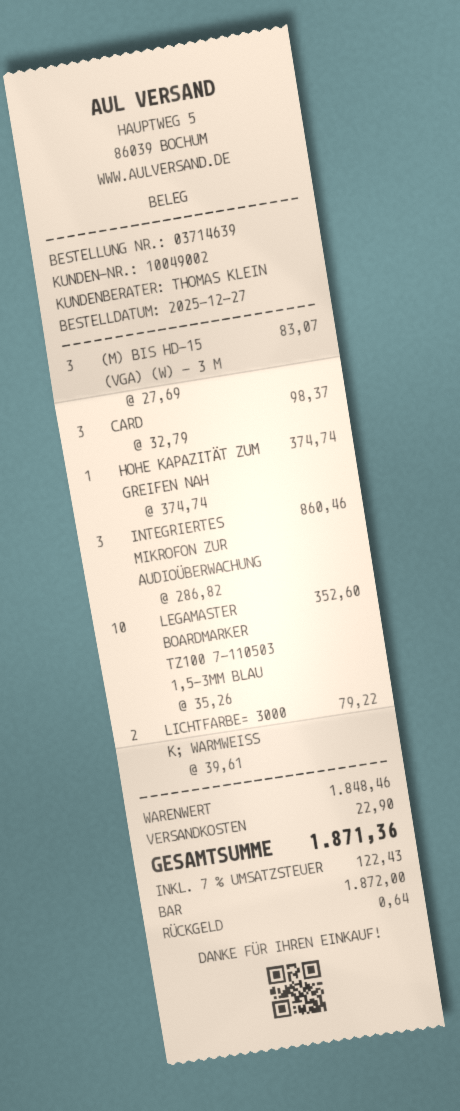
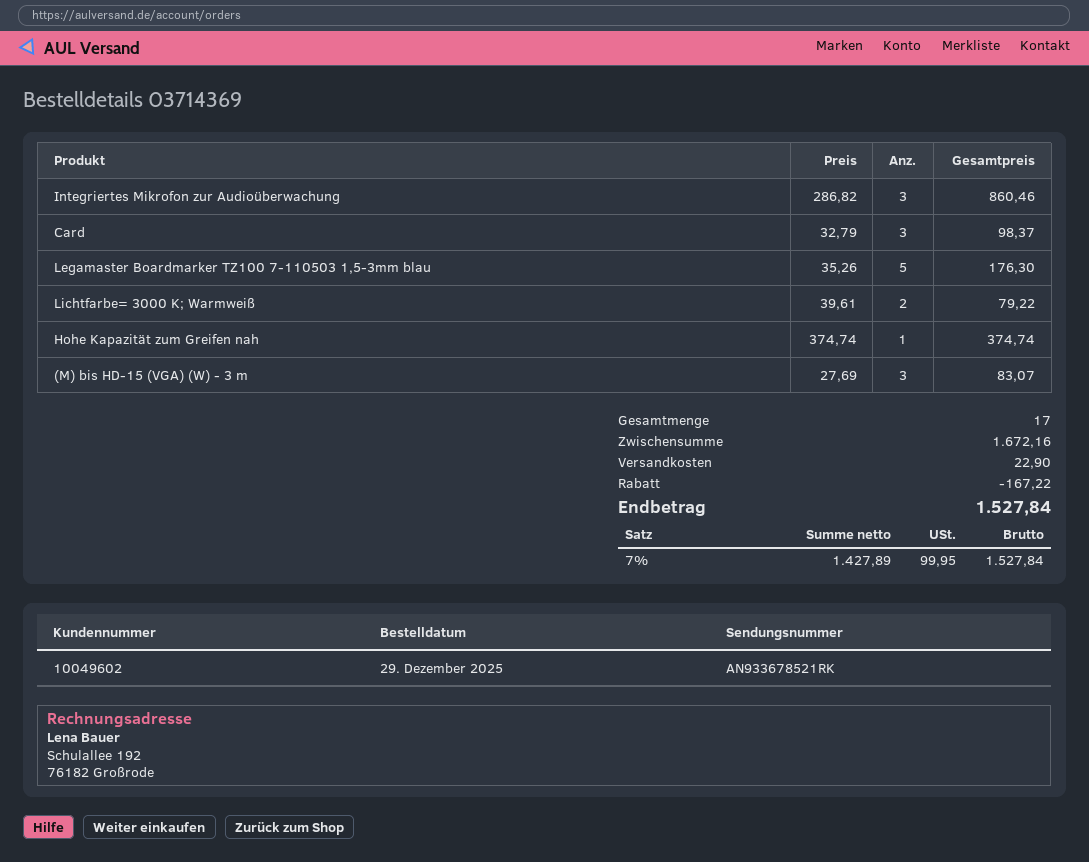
order number: 03714639 -> 03714369
order date: 2025-12-27 -> 2025-12-29
customer number: 10049002 -> 10049602
LEGAMASTER BOARDMARKER TZ100 7-110503 1,5-3MM BLAU: 10 x 35.26 = 352.60 -> 5 x 35.26 = 176.30
subtotal: 1848.46 -> 1672.16
discount: none -> 167.22
tax: 7% = 122.43 -> 7% = 99.95
total: 1871.36 -> 1527.84

